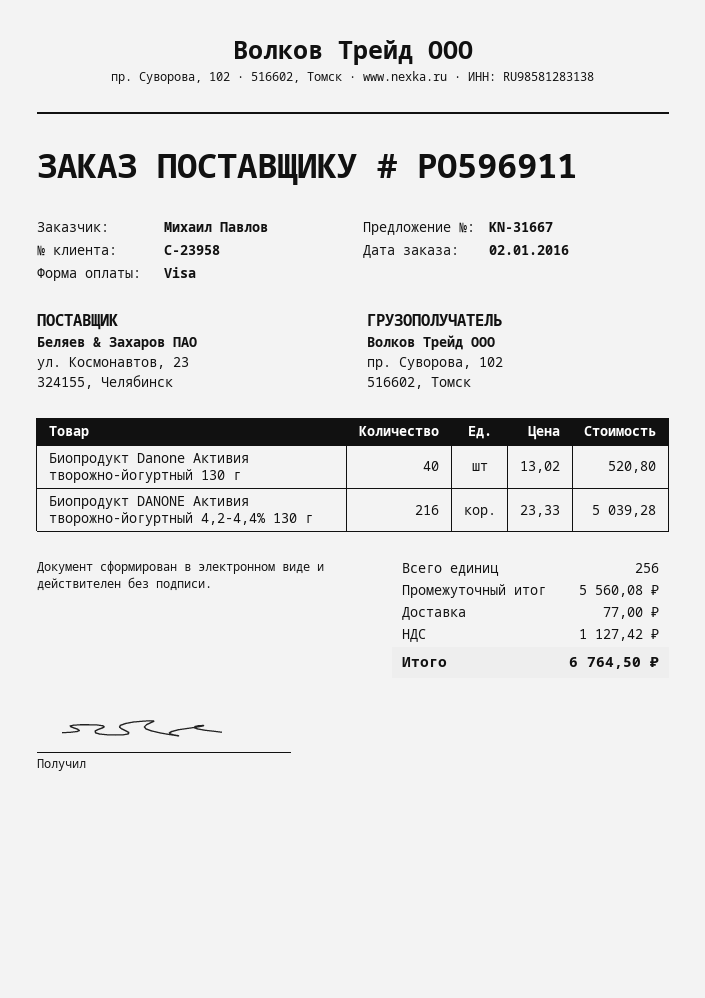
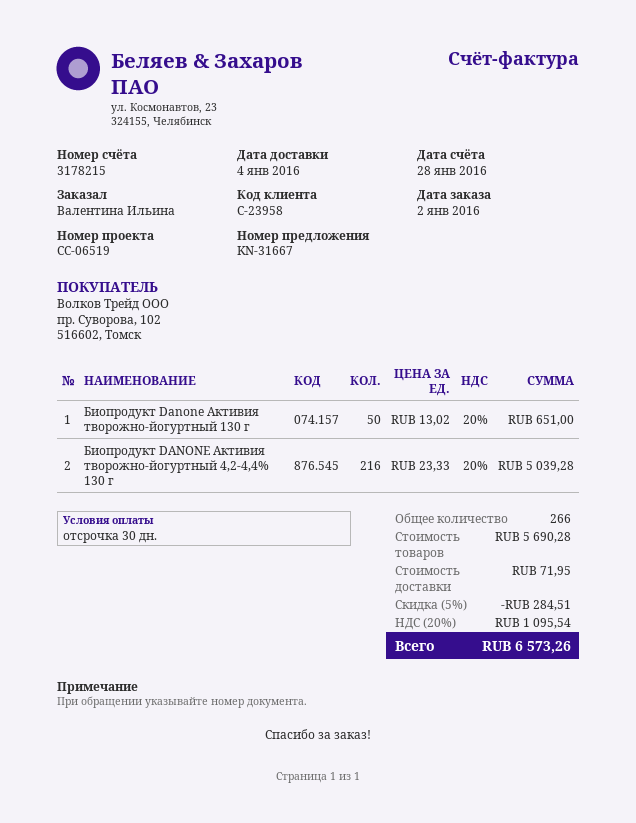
ordered by: Михаил Павлов -> Валентина Ильина
Биопродукт Danone Активия творожно-йогуртный 130 г: 40 x 13.02 = 520.80 -> 50 x 13.02 = 651.00
total quantity: 256 -> 266
subtotal: 5560.08 -> 5690.28
discount: none -> 5% = 284.51
shipping: 77.00 -> 71.95
tax: 1127.42 -> 1095.54
total: 6764.50 -> 6573.26

